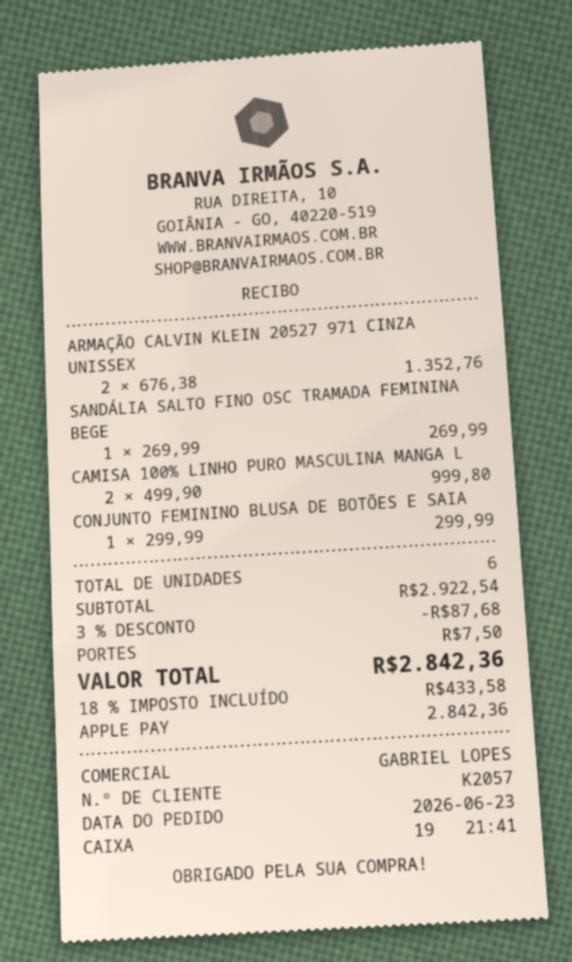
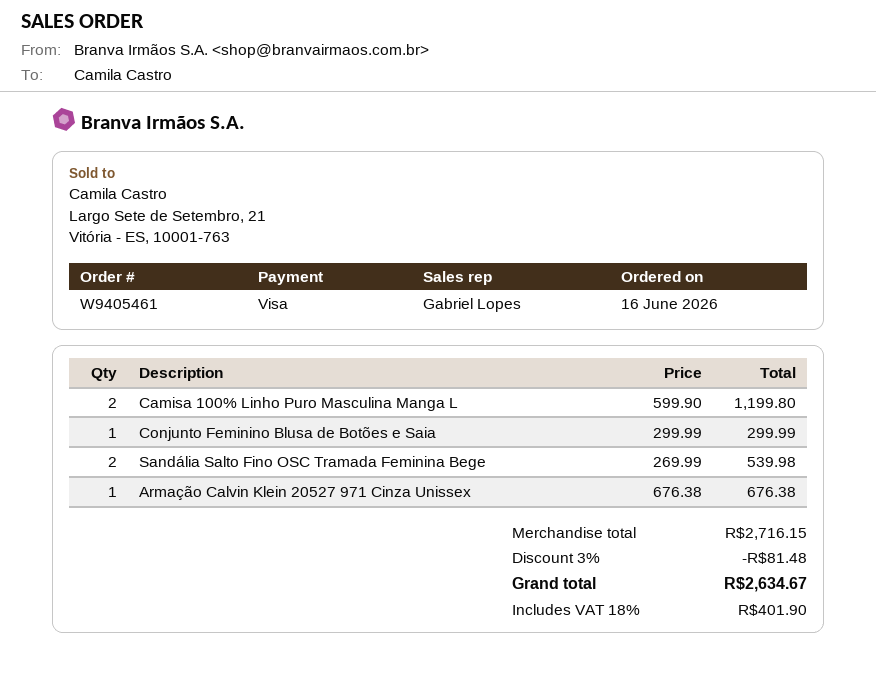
order date: 2026-06-23 -> 2026-06-16
payment method: Apple Pay -> Visa
ARMAÇÃO CALVIN KLEIN 20527 971 CINZA UNISSEX: 2 x 676.38 = 1352.76 -> 1 x 676.38 = 676.38
SANDÁLIA SALTO FINO OSC TRAMADA FEMININA BEGE: 1 x 269.99 = 269.99 -> 2 x 269.99 = 539.98
CAMISA 100% LINHO PURO MASCULINA MANGA L: 2 x 499.90 = 999.80 -> 2 x 599.90 = 1199.80
subtotal: 2922.54 -> 2716.15
discount: 3% = 87.68 -> 3% = 81.48
shipping: 7.50 -> none
tax: 18% = 433.58 -> 18% = 401.90
total: 2842.36 -> 2634.67

